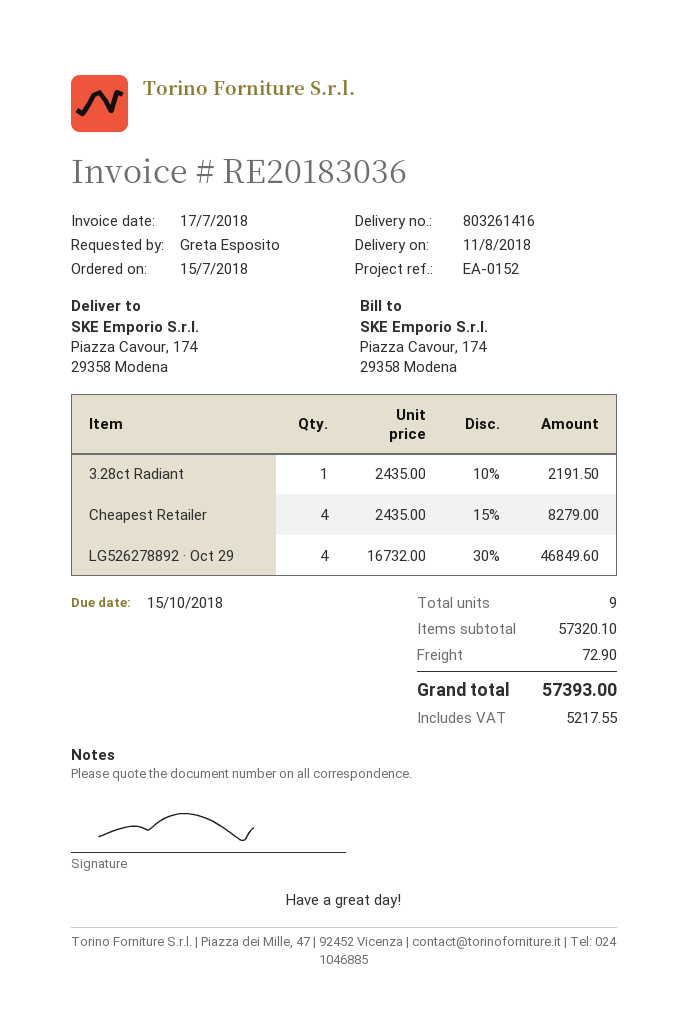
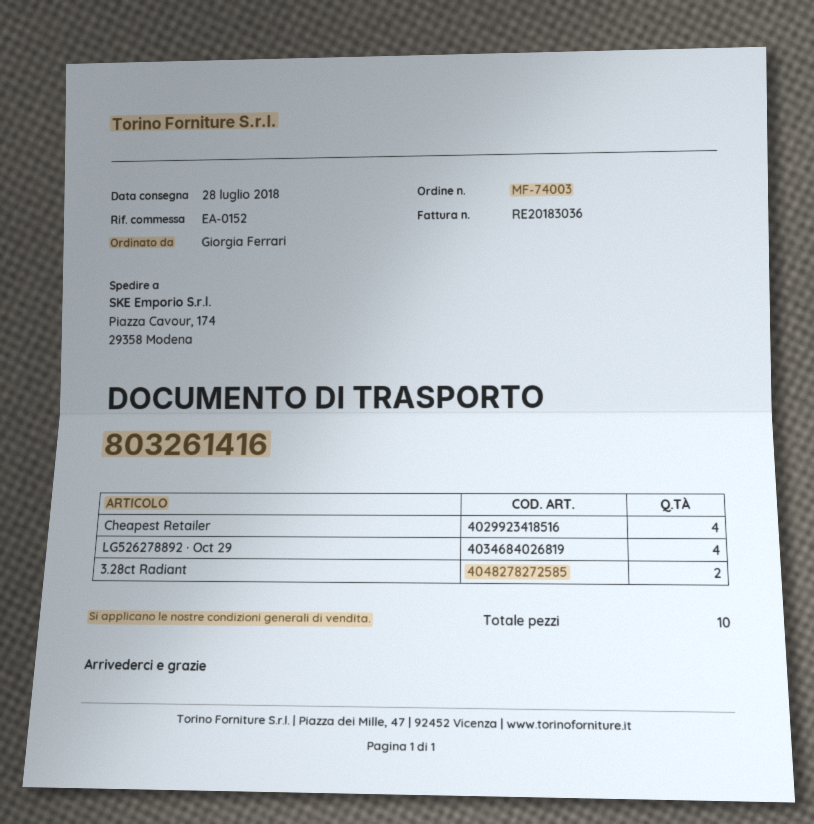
delivery date: 2018-08-11 -> 2018-07-28
ordered by: Greta Esposito -> Giorgia Ferrari
3.28ct Radiant: 1 -> 2
total quantity: 9 -> 10

